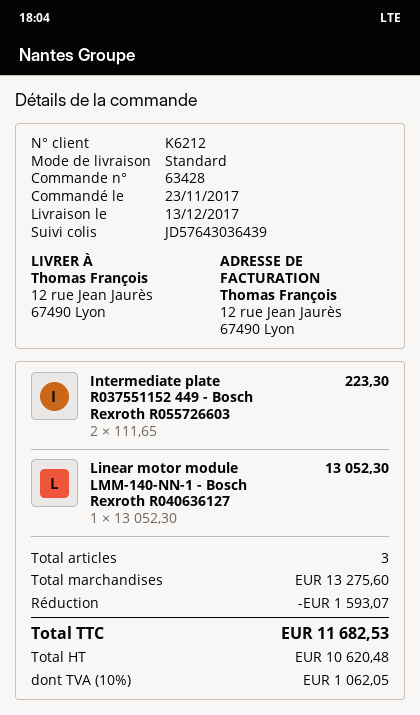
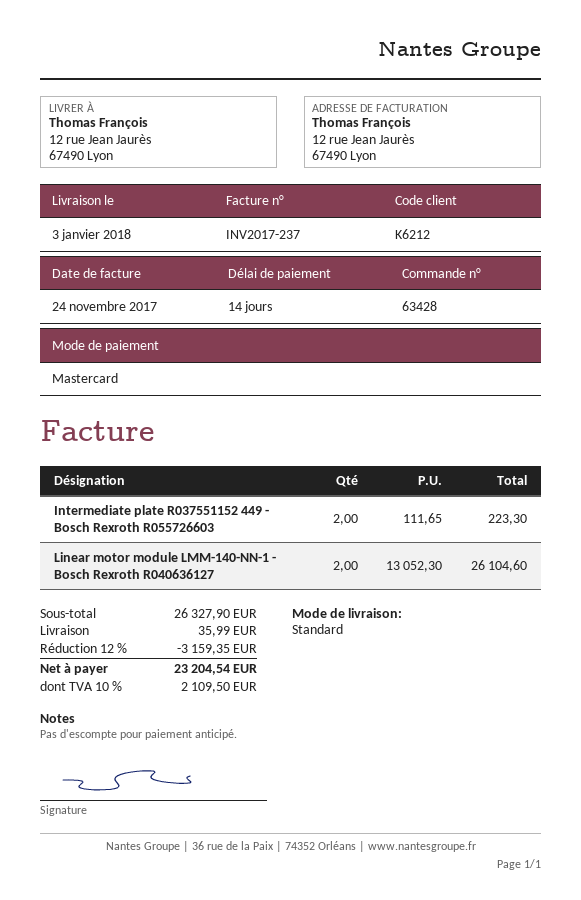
delivery date: 2017-12-13 -> 2018-01-03
Linear motor module LMM-140-NN-1 - Bosch Rexroth R040636127: 1 x 13052.30 = 13052.30 -> 2 x 13052.30 = 26104.60
subtotal: 13275.60 -> 26327.90
discount: 1593.07 -> 3159.35
shipping: none -> 35.99
tax: 10% = 1062.05 -> 10% = 2109.50
total: 11682.53 -> 23204.54

